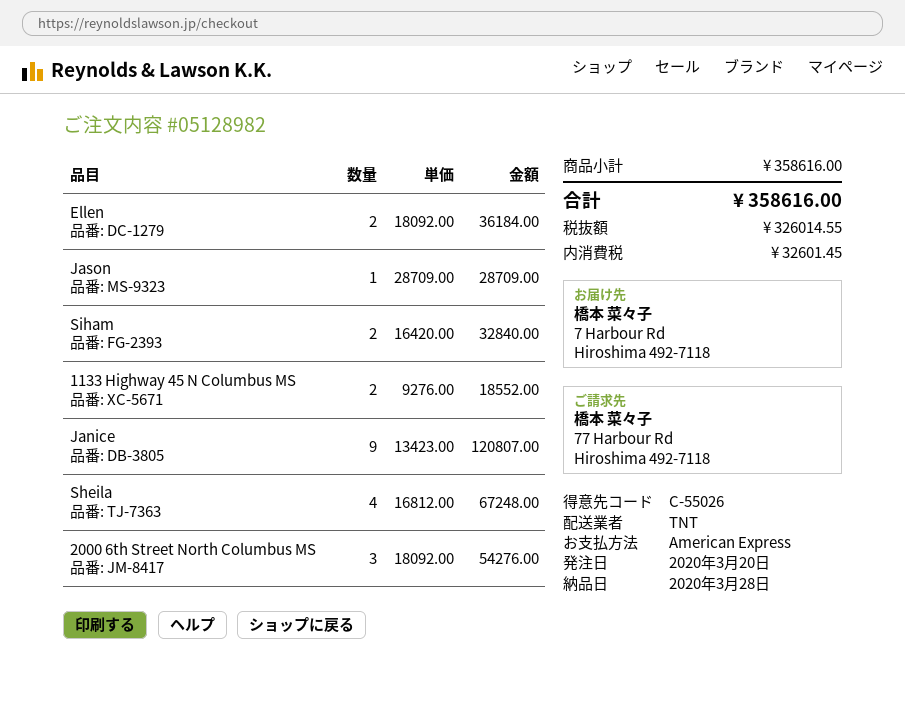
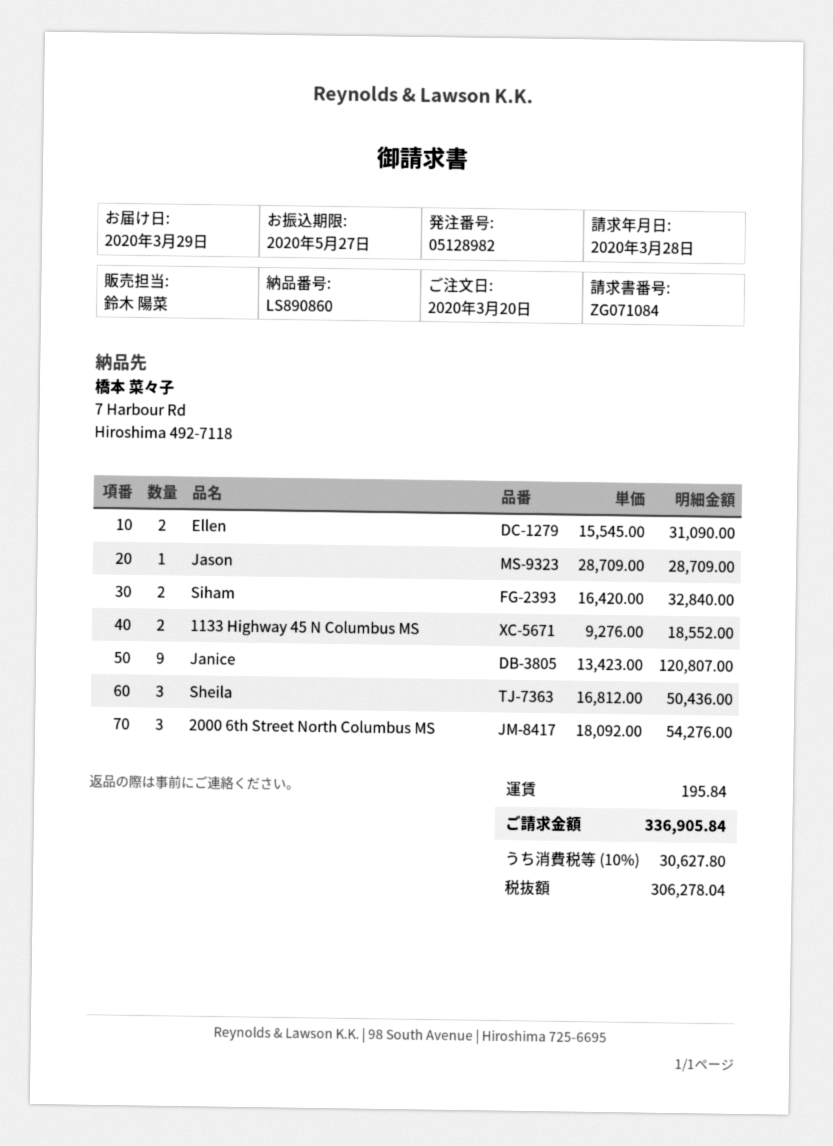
delivery date: 2020-03-28 -> 2020-03-29
Ellen: 2 x 18092.00 = 36184.00 -> 2 x 15545.00 = 31090.00
Sheila: 4 x 16812.00 = 67248.00 -> 3 x 16812.00 = 50436.00
shipping: none -> 195.84
net: 326014.55 -> 306278.04
tax: 32601.45 -> 30627.80
total: 358616.00 -> 336905.84

